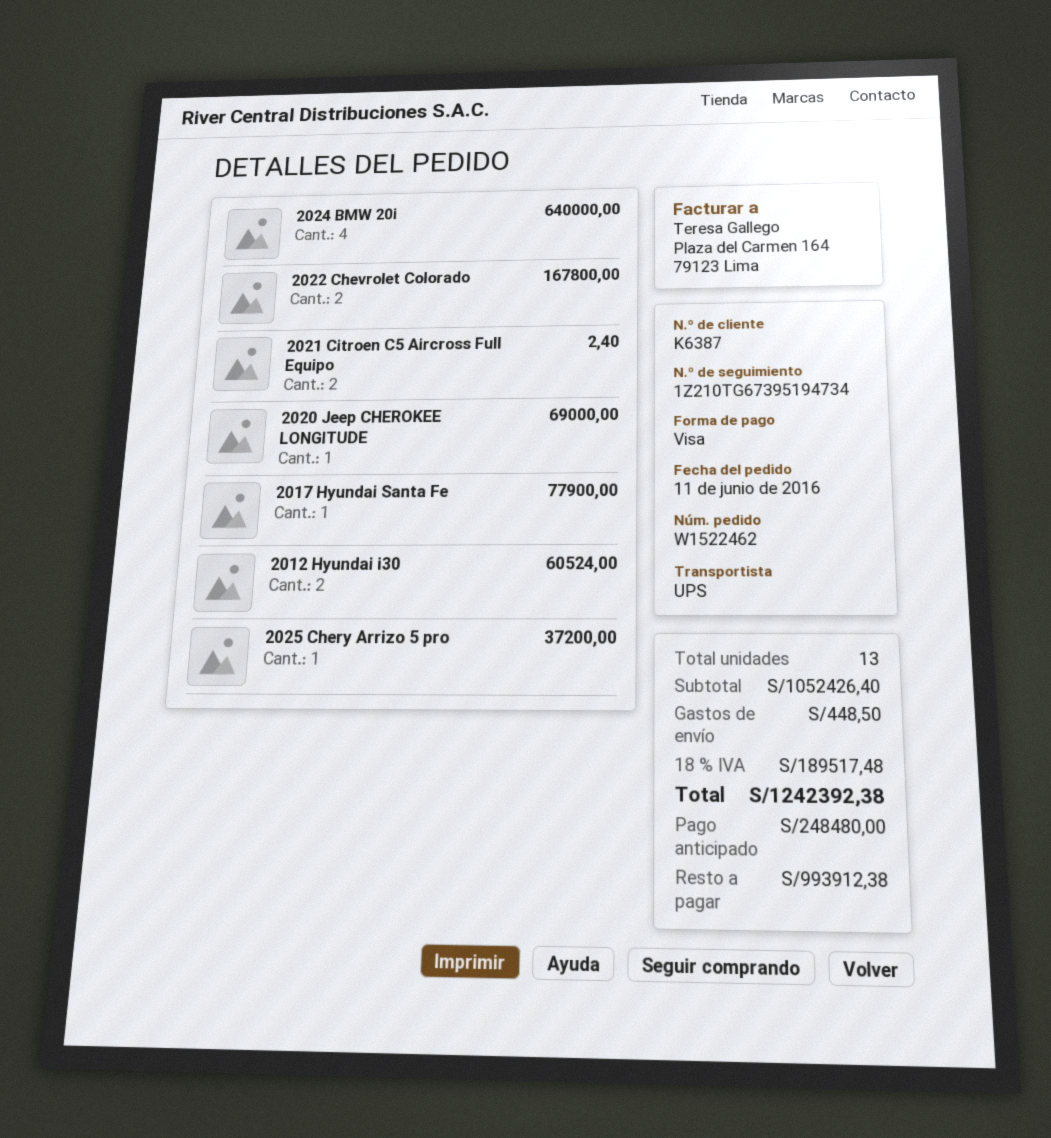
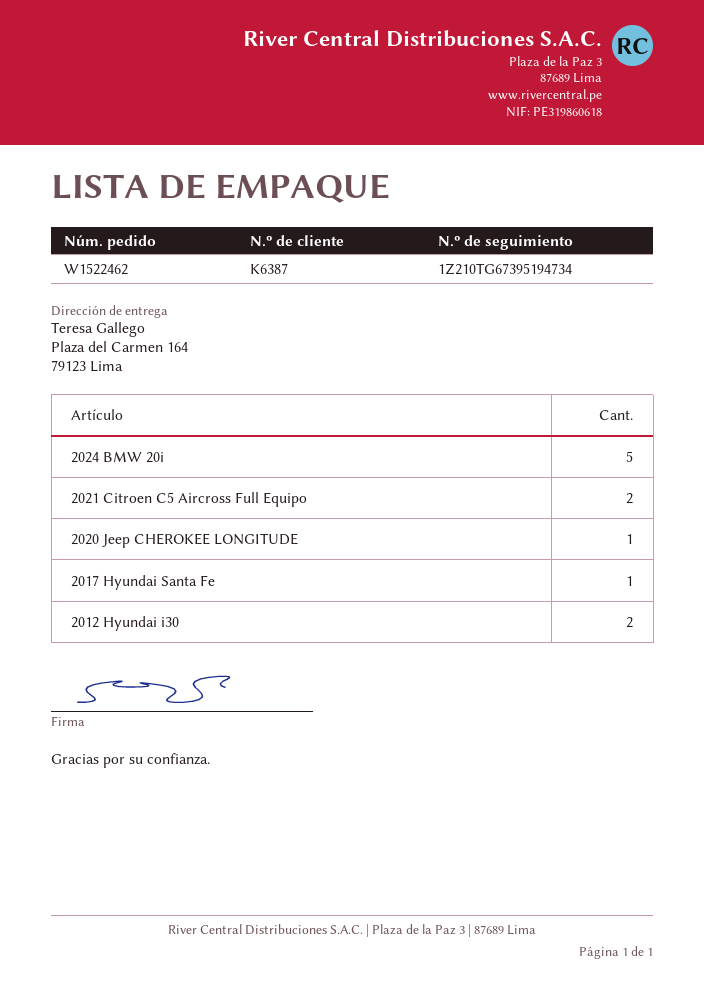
2024 BMW 20i: 4 -> 5
2022 Chevrolet Colorado: 2 -> none
2025 Chery Arrizo 5 pro: 1 -> none

